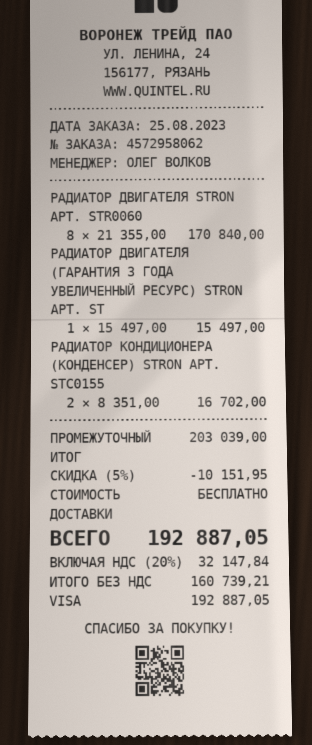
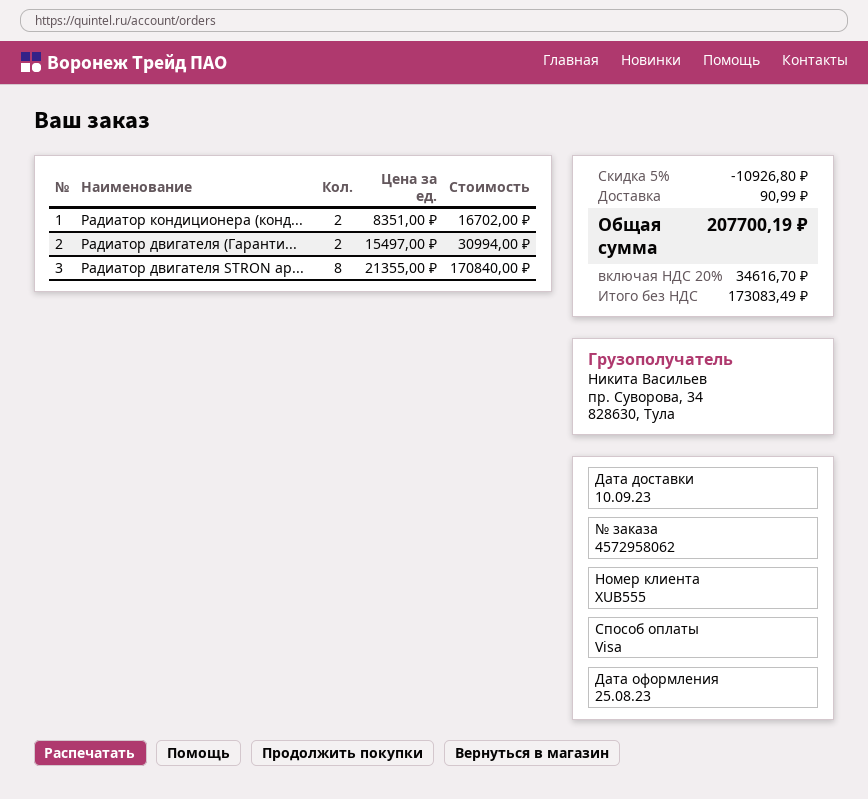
РАДИАТОР ДВИГАТЕЛЯ (ГАРАНТИЯ 3 ГОДА УВЕЛИЧЕННЫЙ РЕСУРС) STRON АРТ. ST: 1 x 15497.00 = 15497.00 -> 2 x 15497.00 = 30994.00
discount: 5% = 10151.95 -> 5% = 10926.80
shipping: 0.00 -> 90.99
net: 160739.21 -> 173083.49
tax: 20% = 32147.84 -> 20% = 34616.70
total: 192887.05 -> 207700.19

